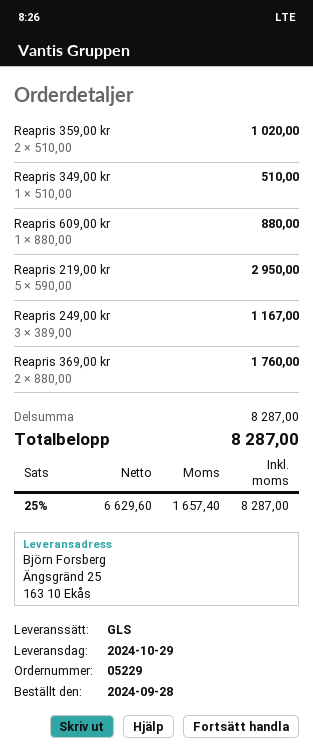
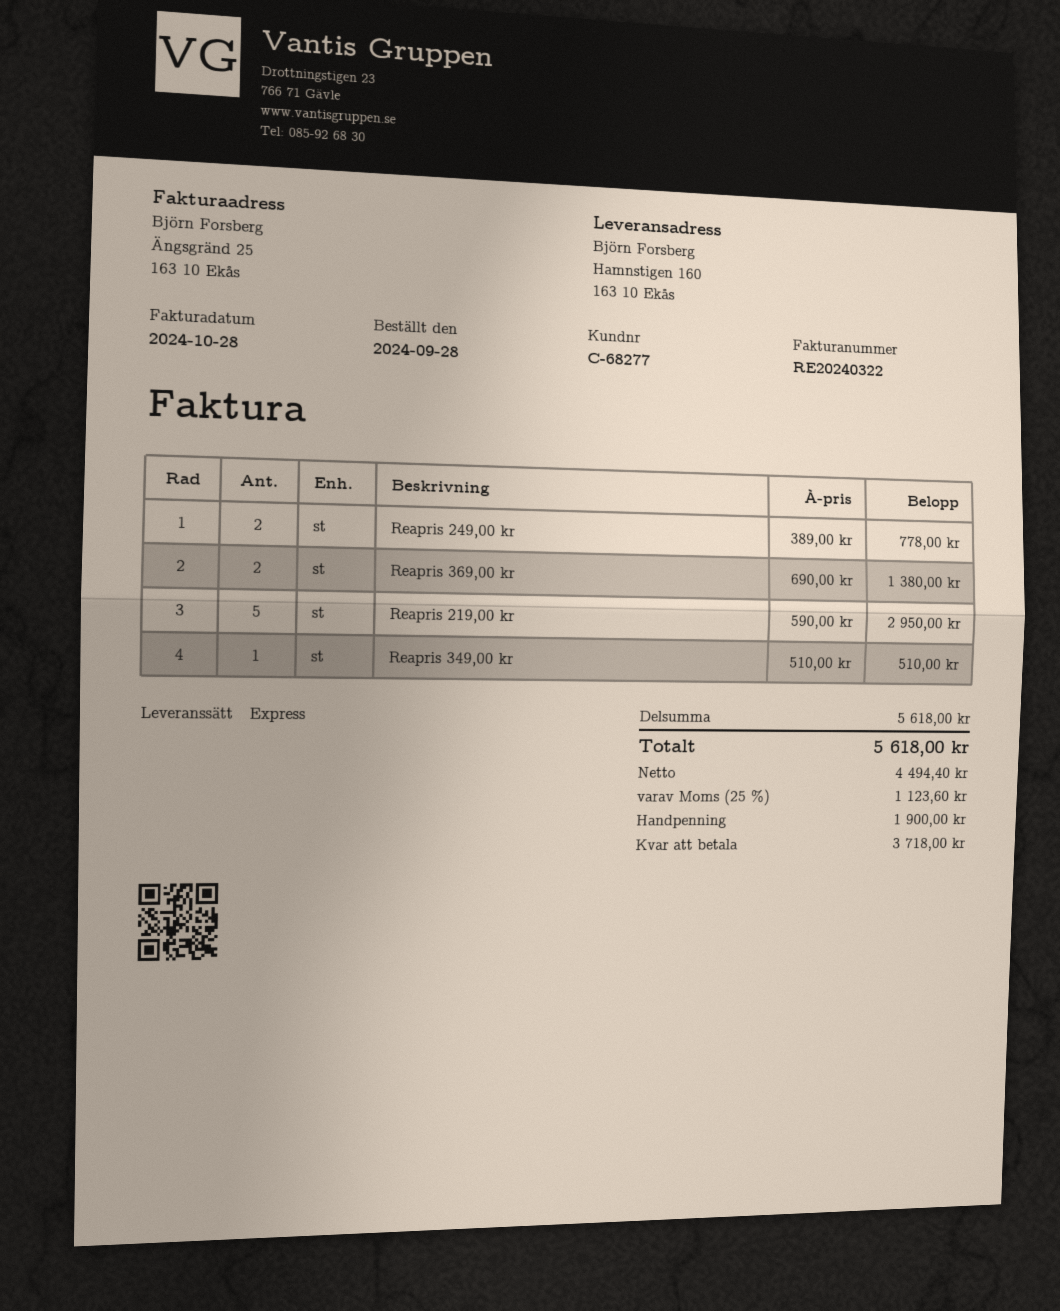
shipping method: GLS -> express
ship to: Ängsgränd 25, 163 10 Ekås -> Hamnstigen 160, 163 10 Ekås
Reapris 359,00 kr: 2 x 510.00 = 1020.00 -> none
Reapris 609,00 kr: 1 x 880.00 = 880.00 -> none
Reapris 249,00 kr: 3 x 389.00 = 1167.00 -> 2 x 389.00 = 778.00
Reapris 369,00 kr: 2 x 880.00 = 1760.00 -> 2 x 690.00 = 1380.00
subtotal: 8287.00 -> 5618.00
net: 6629.60 -> 4494.40
tax: 25% = 1657.40 -> 25% = 1123.60
total: 8287.00 -> 5618.00

